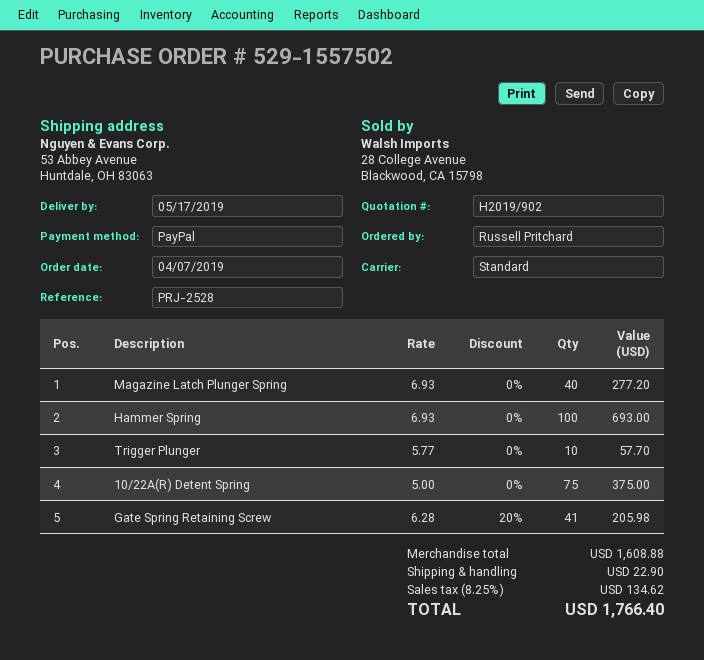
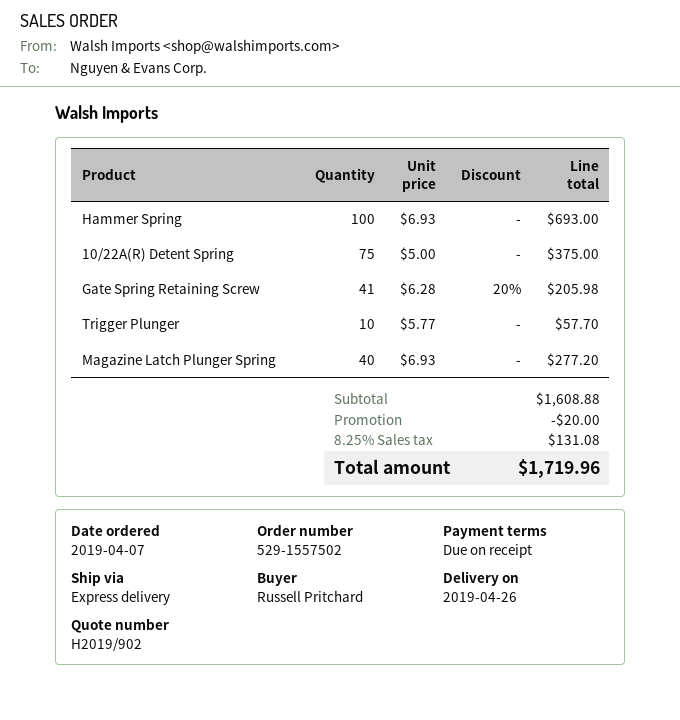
delivery date: 2019-05-17 -> 2019-04-26
shipping method: standard -> express
discount: none -> 20.00
shipping: 22.90 -> none
tax: 8.25% = 134.62 -> 8.25% = 131.08
total: 1766.40 -> 1719.96

